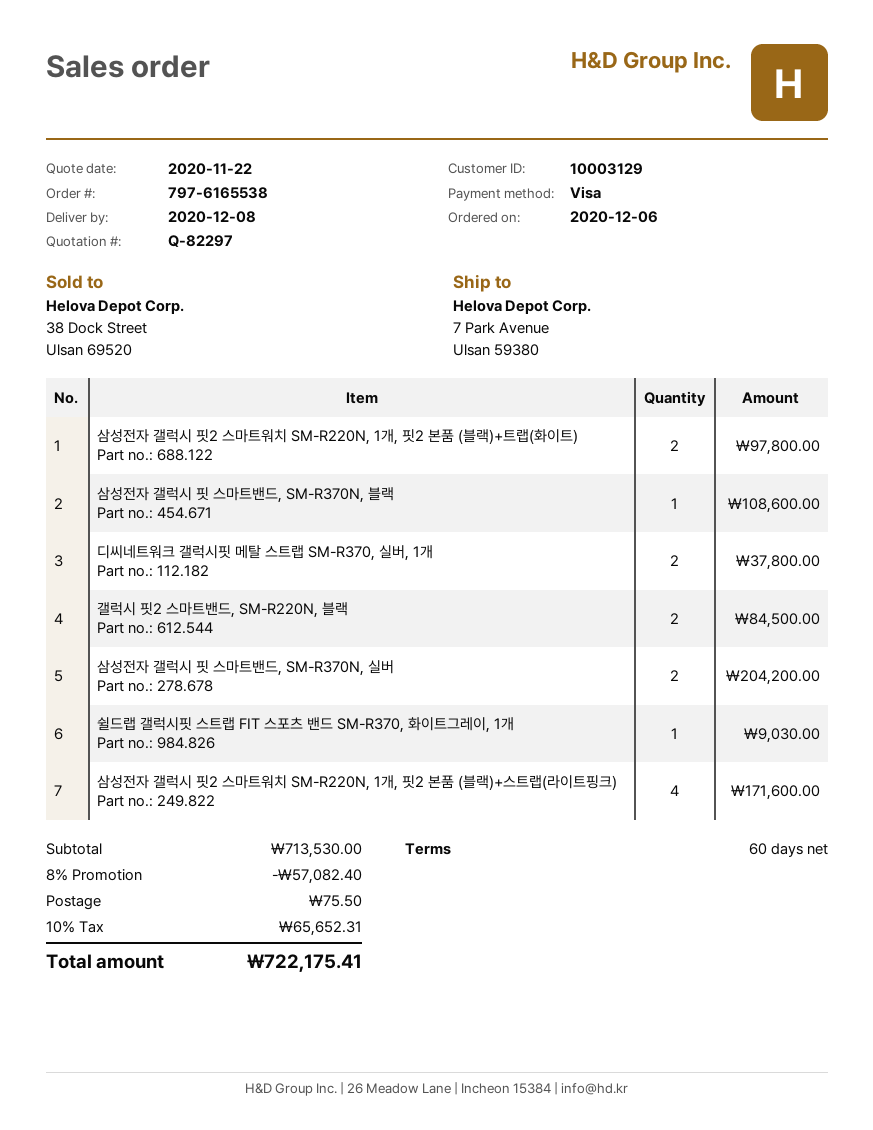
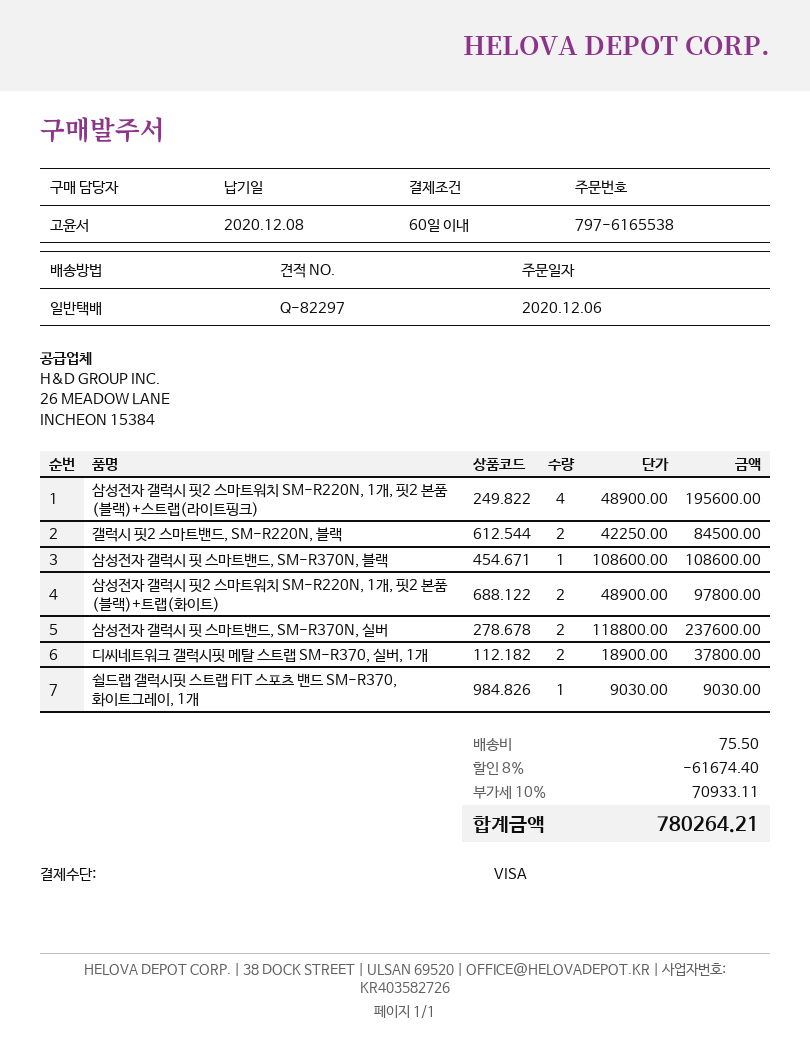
삼성전자 갤럭시 핏 스마트밴드, SM-R370N, 실버: 2 for 204200.00 -> 2 for 237600.00
삼성전자 갤럭시 핏2 스마트워치 SM-R220N, 1개, 핏2 본품 (블랙)+스트랩(라이트핑크): 4 for 171600.00 -> 4 for 195600.00
discount: 8% = 57082.40 -> 8% = 61674.40
tax: 10% = 65652.31 -> 10% = 70933.11
total: 722175.41 -> 780264.21

